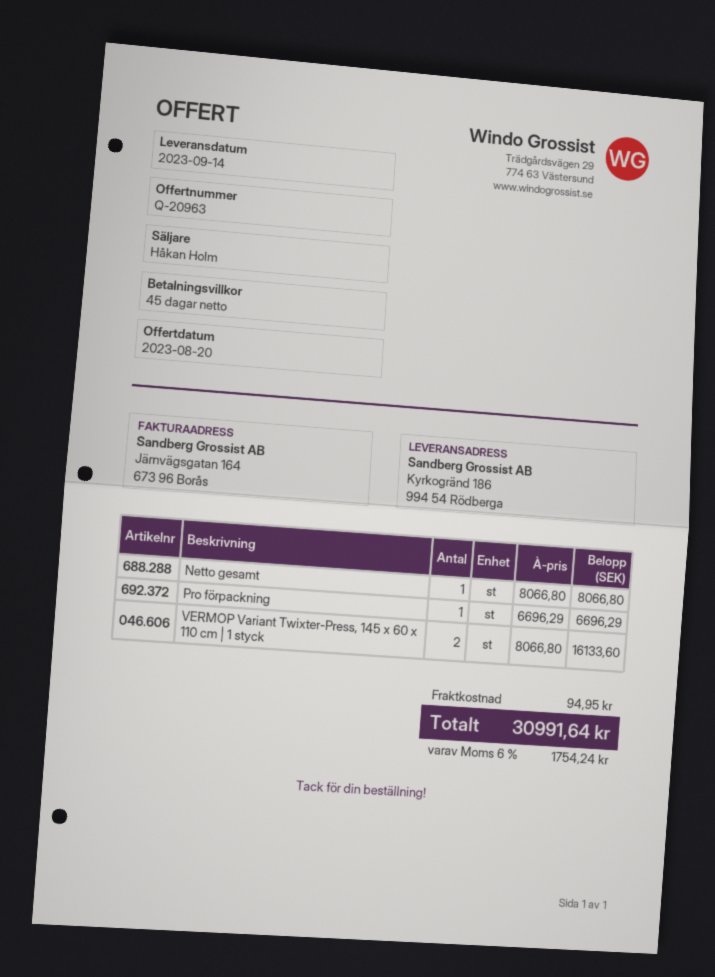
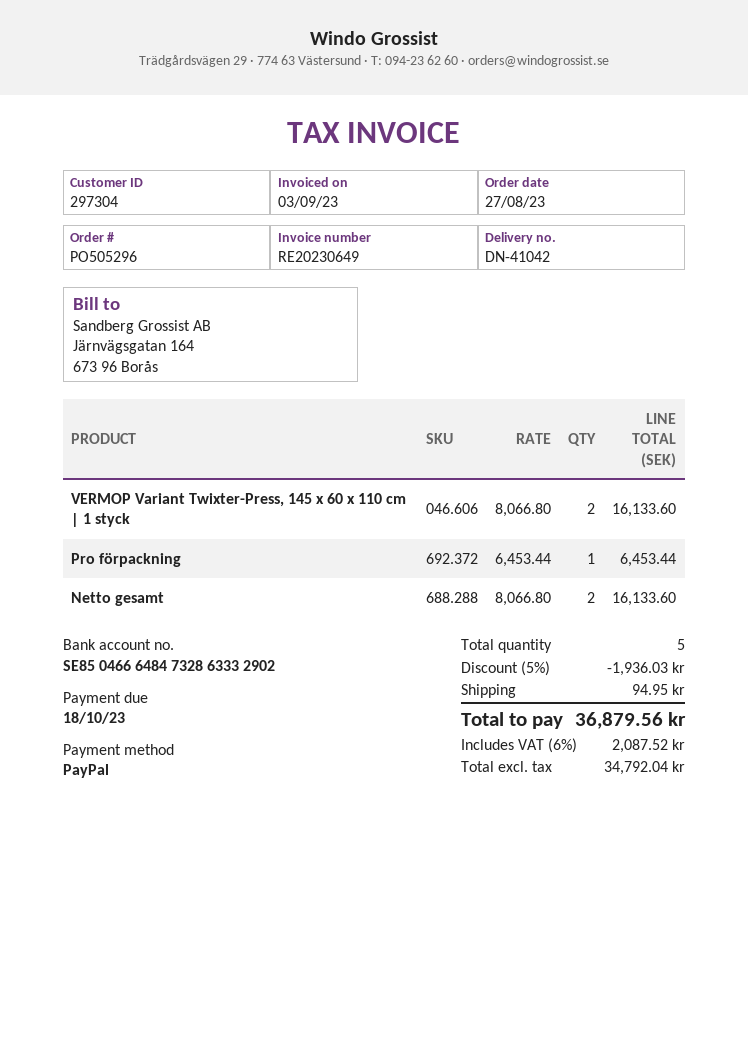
Netto gesamt: 1 x 8066.80 = 8066.80 -> 2 x 8066.80 = 16133.60
Pro förpackning: 1 x 6696.29 = 6696.29 -> 1 x 6453.44 = 6453.44
discount: none -> 5% = 1936.03
tax: 6% = 1754.24 -> 6% = 2087.52
total: 30991.64 -> 36879.56

